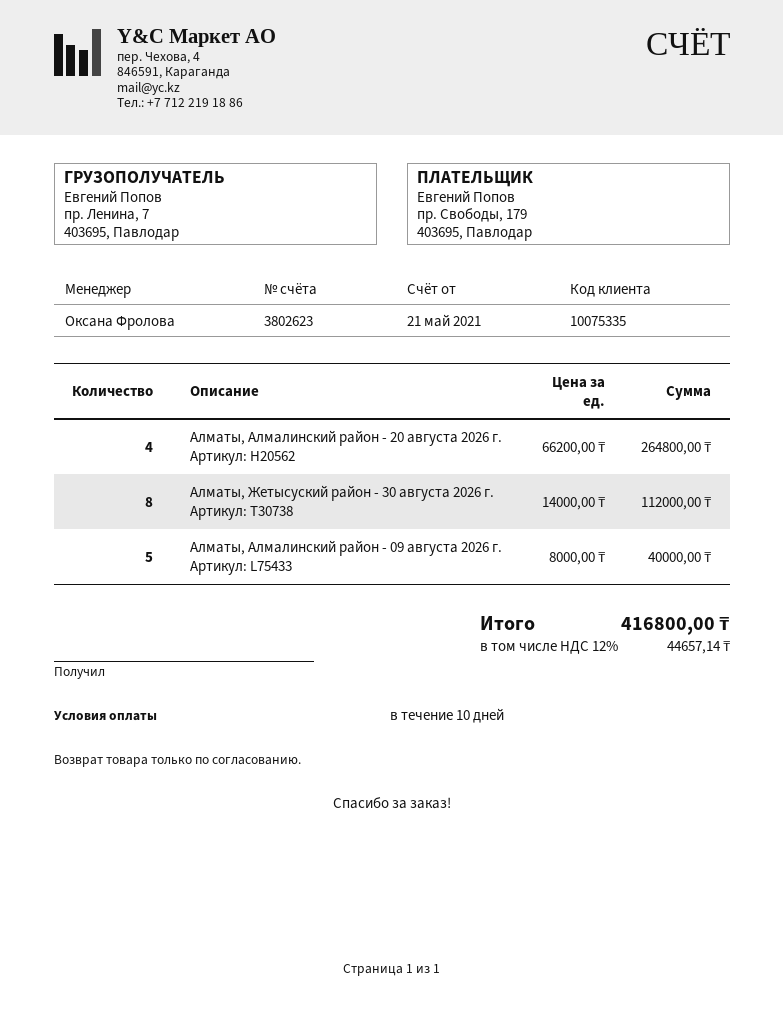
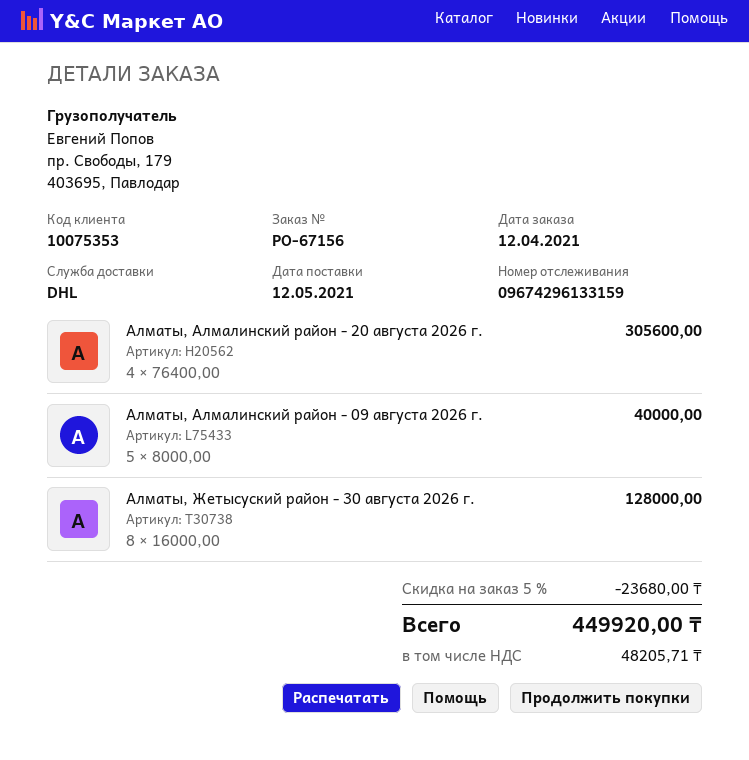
customer number: 10075335 -> 10075353
ship to: пр. Ленина, 7, 403695, Павлодар -> пр. Свободы, 179, 403695, Павлодар
Алматы, Алмалинский район - 20 августа 2026 г.: 4 x 66200.00 = 264800.00 -> 4 x 76400.00 = 305600.00
Алматы, Жетысуский район - 30 августа 2026 г.: 8 x 14000.00 = 112000.00 -> 8 x 16000.00 = 128000.00
discount: none -> 5% = 23680.00
tax: 44657.14 -> 48205.71
total: 416800.00 -> 449920.00

